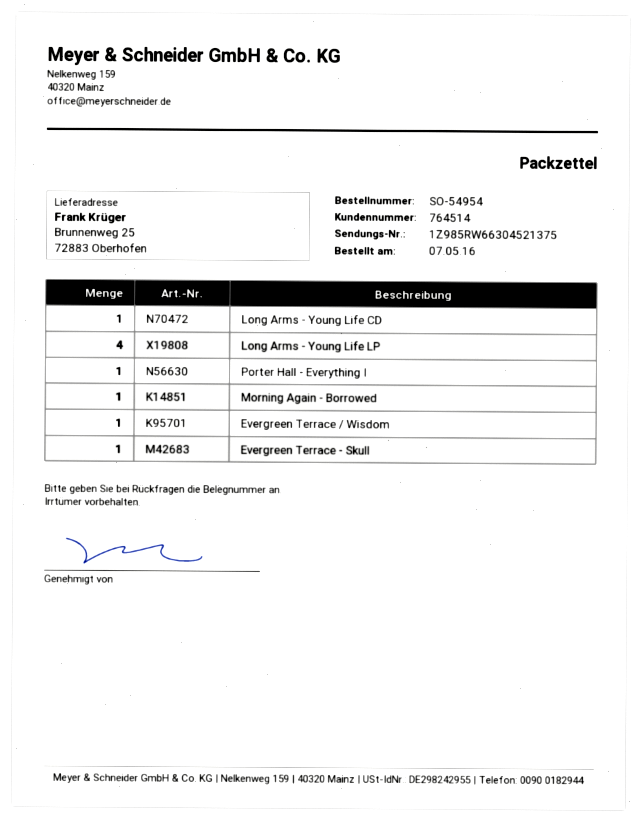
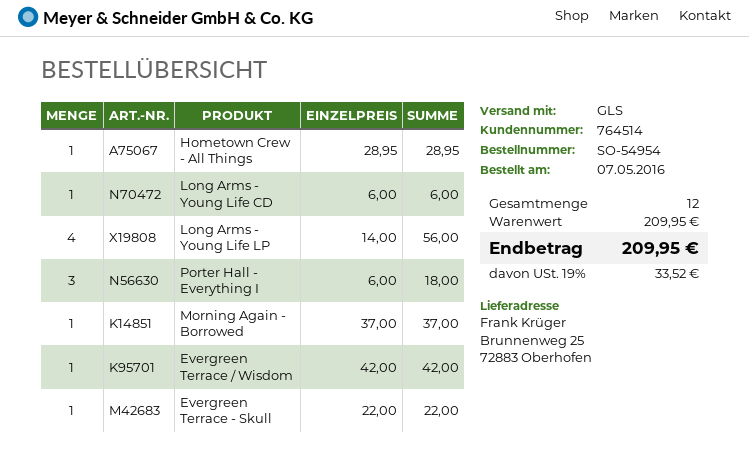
Porter Hall - Everything I: 1 -> 3
Hometown Crew - All Things: none -> 1

